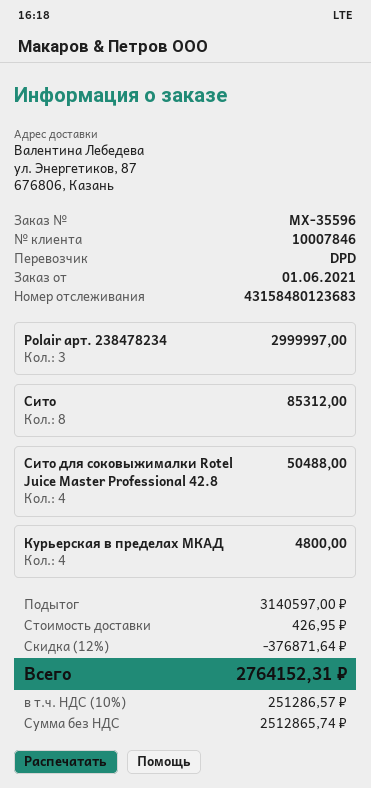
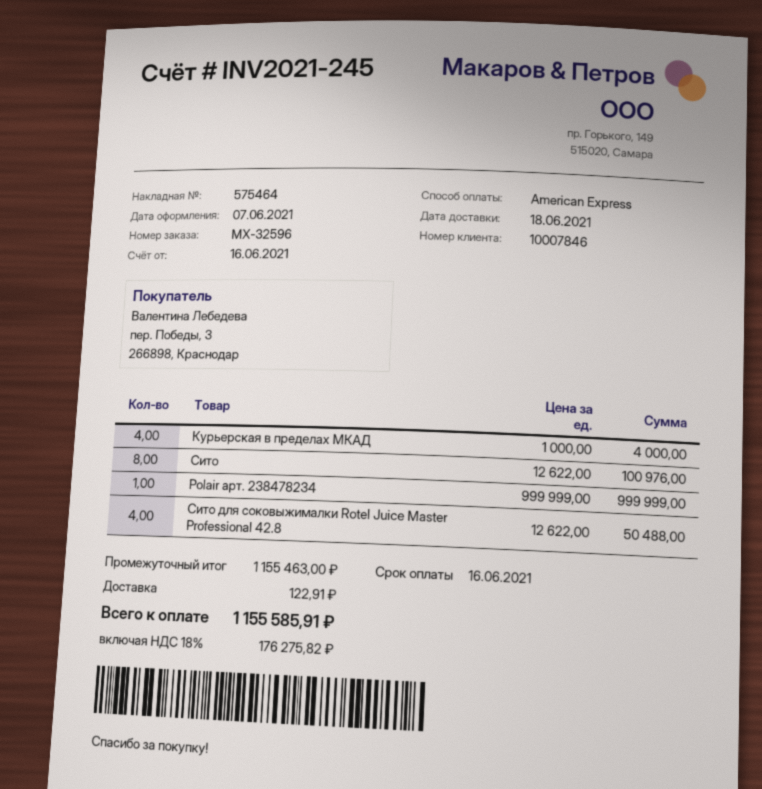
order number: MX-35596 -> MX-32596
order date: 2021-06-01 -> 2021-06-07
Polair арт. 238478234: 3 for 2999997.00 -> 1 for 999999.00
Сито: 8 for 85312.00 -> 8 for 100976.00
Курьерская в пределах МКАД: 4 for 4800.00 -> 4 for 4000.00
subtotal: 3140597.00 -> 1155463.00
discount: 12% = 376871.64 -> none
shipping: 426.95 -> 122.91
tax: 10% = 251286.57 -> 18% = 176275.82
total: 2764152.31 -> 1155585.91

